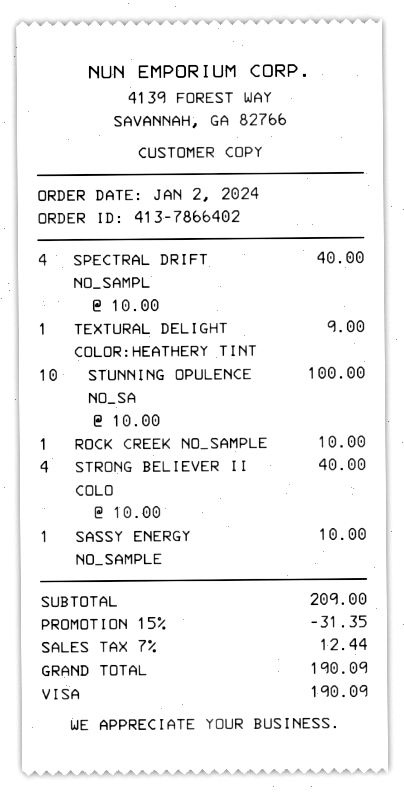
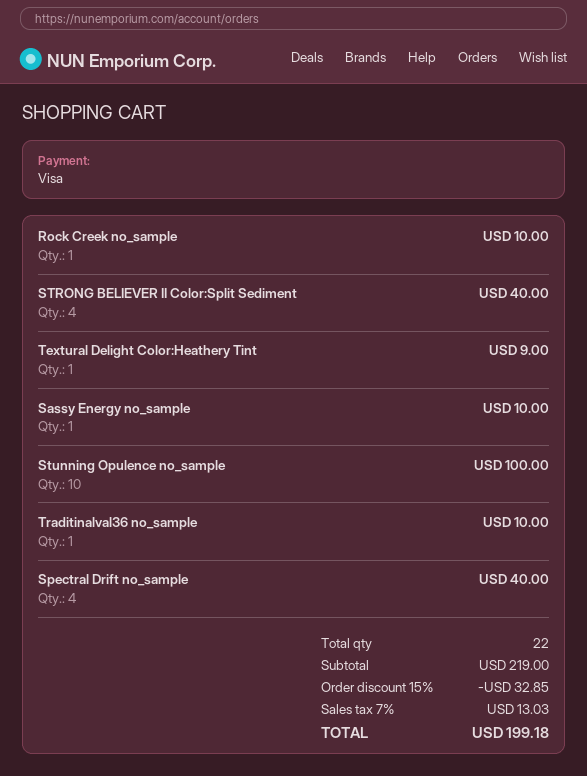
Traditinalval36 no_sample: none -> 1 for 10.00
subtotal: 209.00 -> 219.00
discount: 15% = 31.35 -> 15% = 32.85
tax: 7% = 12.44 -> 7% = 13.03
total: 190.09 -> 199.18

